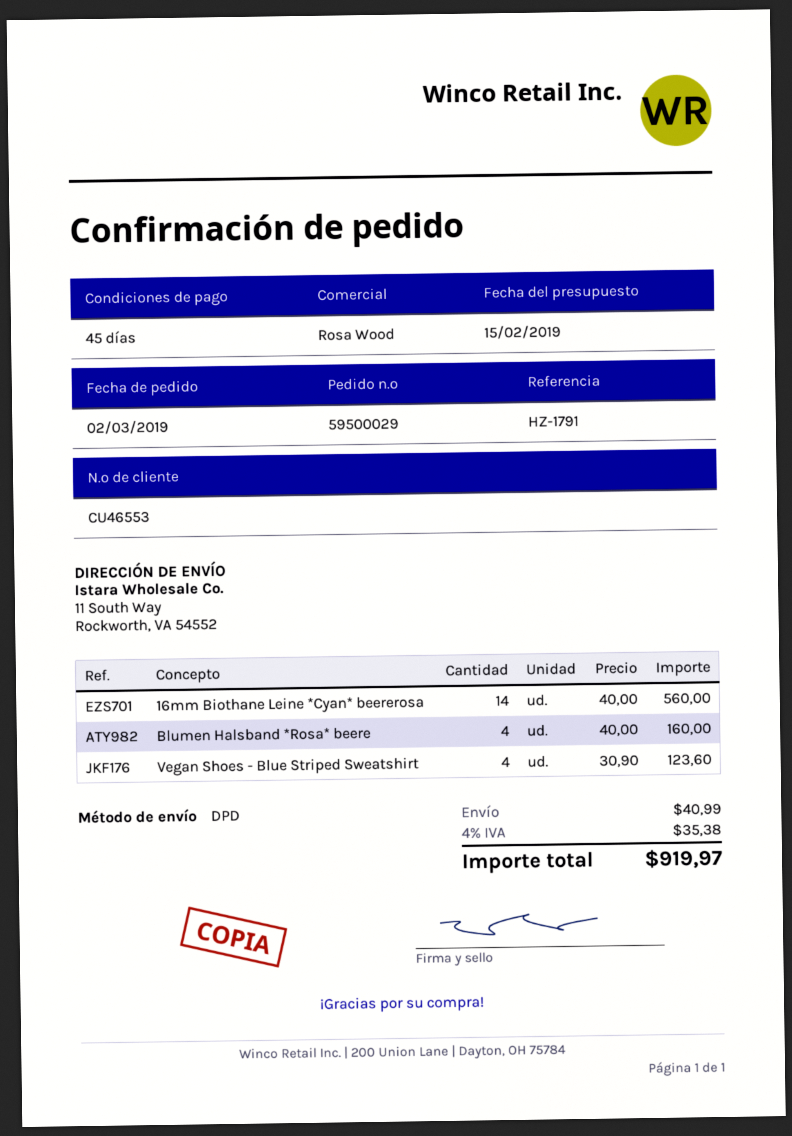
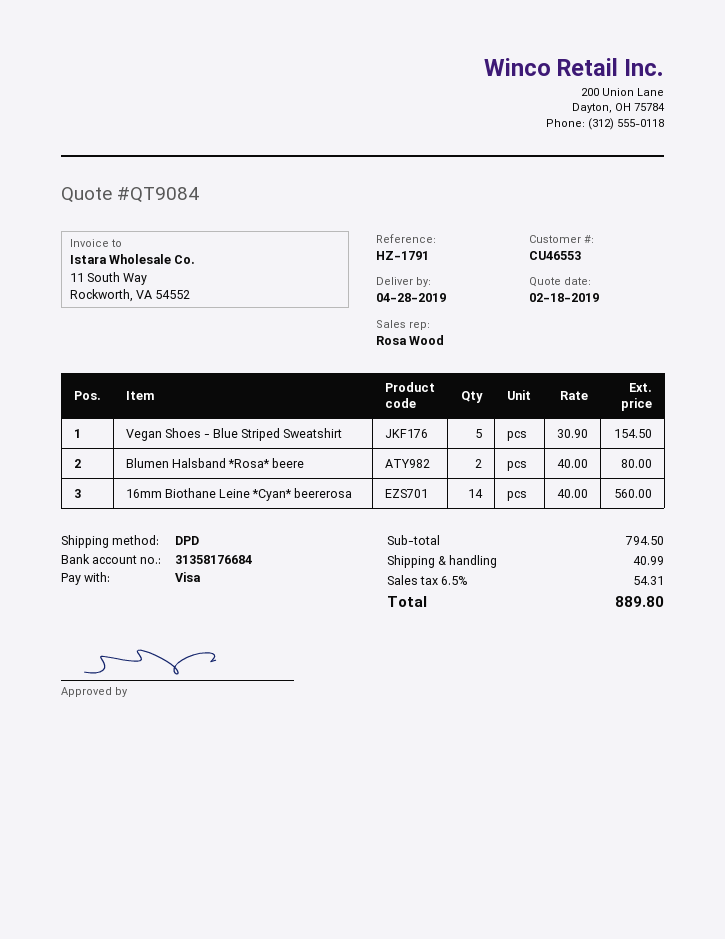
quote date: 2019-02-15 -> 2019-02-18
Blumen Halsband *Rosa* beere: 4 x 40.00 = 160.00 -> 2 x 40.00 = 80.00
Vegan Shoes - Blue Striped Sweatshirt: 4 x 30.90 = 123.60 -> 5 x 30.90 = 154.50
tax: 4% = 35.38 -> 6.5% = 54.31
total: 919.97 -> 889.80

